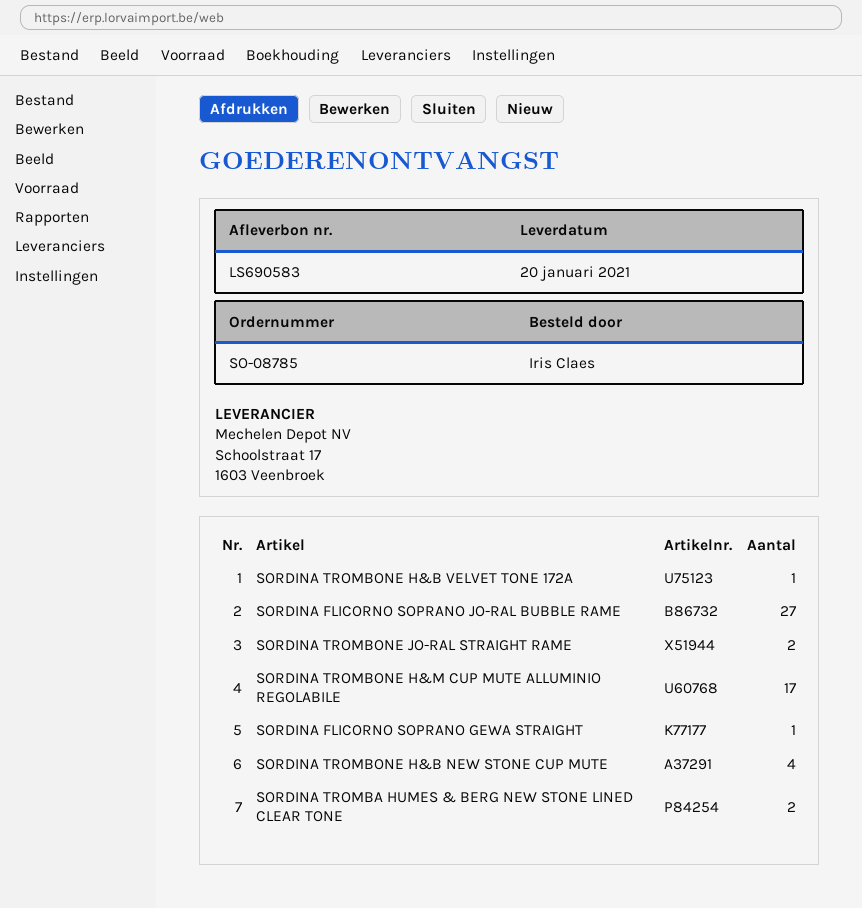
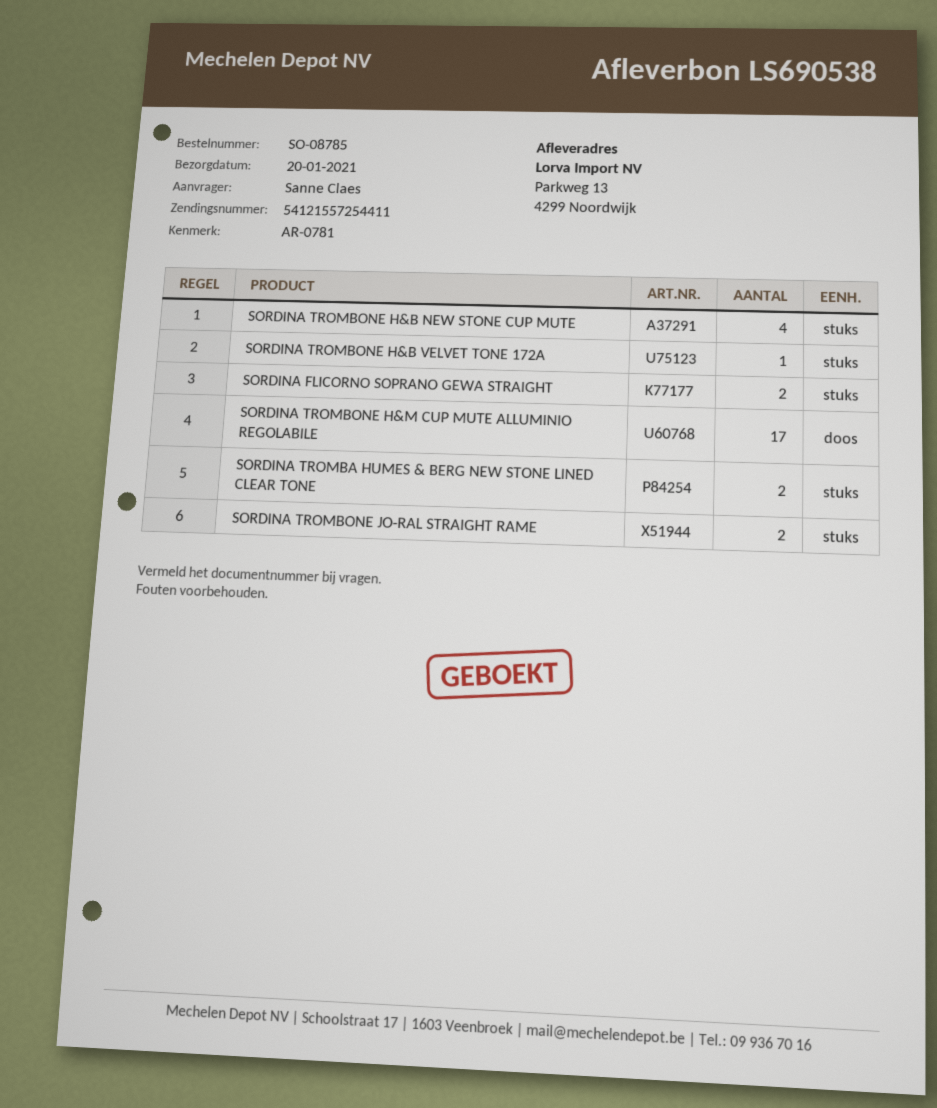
delivery note number: LS690583 -> LS690538
ordered by: Iris Claes -> Sanne Claes
SORDINA FLICORNO SOPRANO JO-RAL BUBBLE RAME: 27 -> none
SORDINA FLICORNO SOPRANO GEWA STRAIGHT: 1 -> 2

